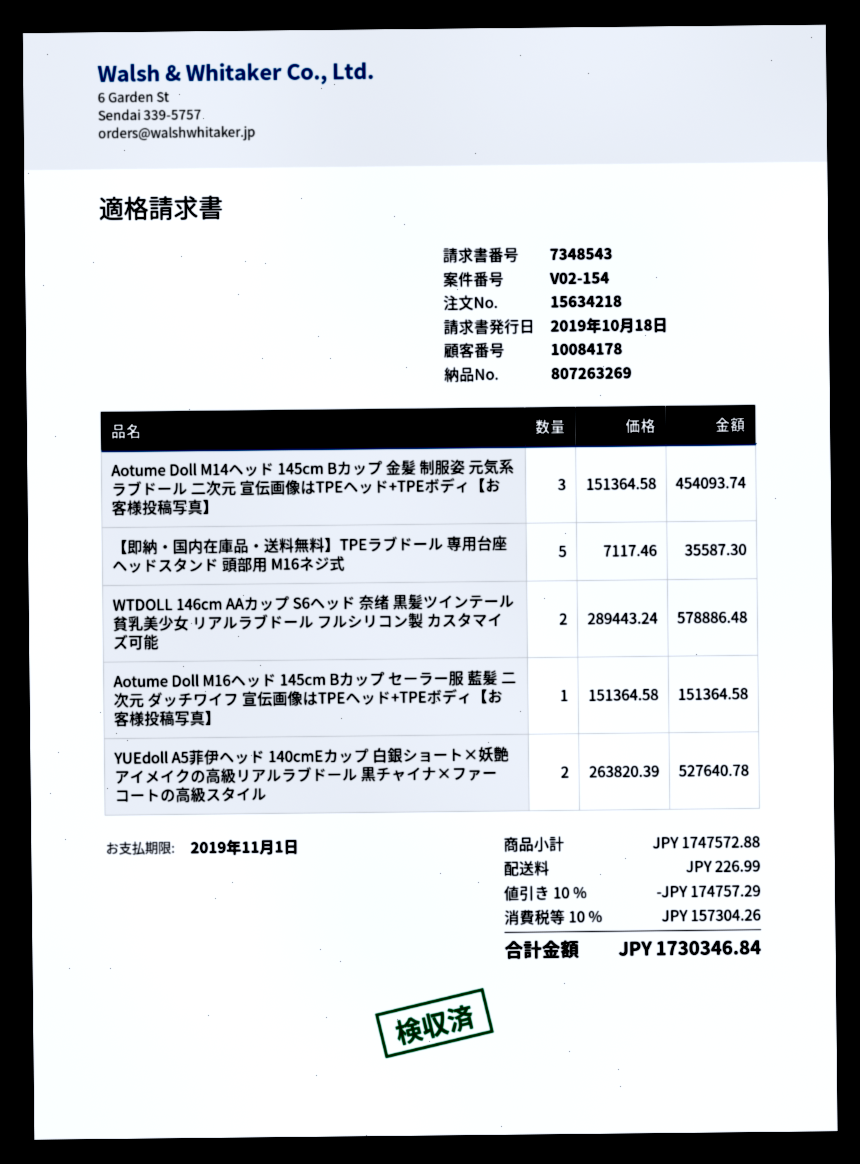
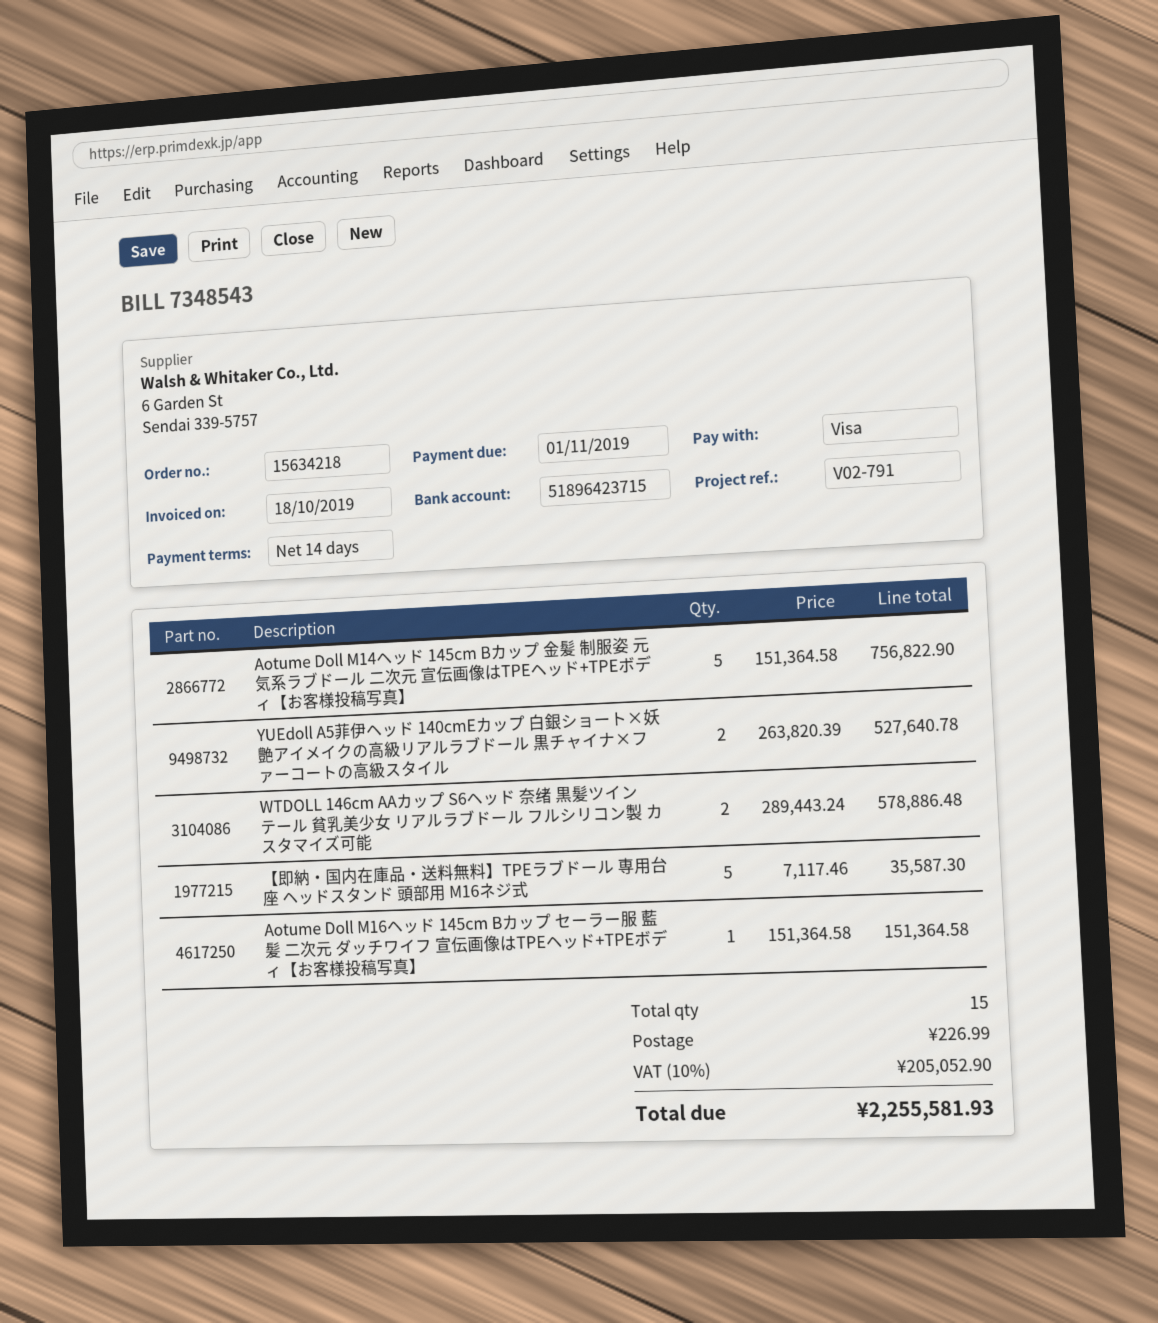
reference: V02-154 -> V02-791
Aotume Doll M14ヘッド 145cm Bカップ 金髪 制服姿 元気系ラブドール 二次元 宣伝画像はTPEヘッド+TPEボディ【お客様投稿写真】: 3 x 151364.58 = 454093.74 -> 5 x 151364.58 = 756822.90
discount: 10% = 174757.29 -> none
tax: 10% = 157304.26 -> 10% = 205052.90
total: 1730346.84 -> 2255581.93

